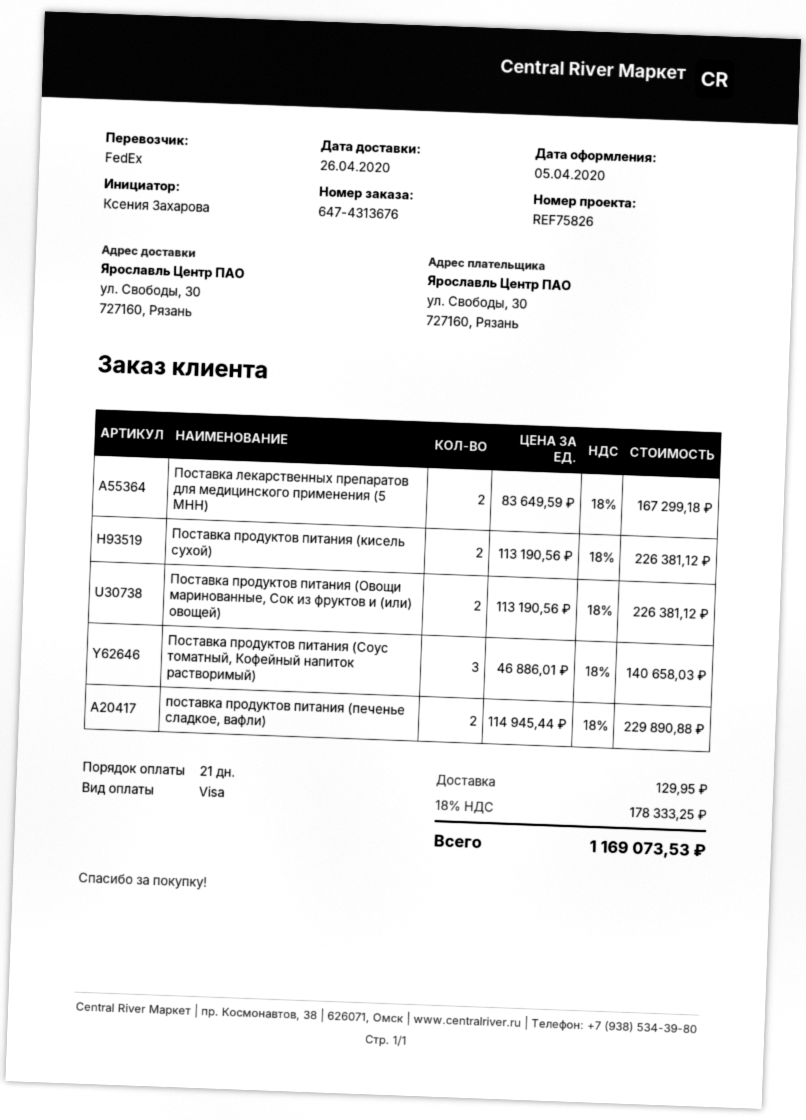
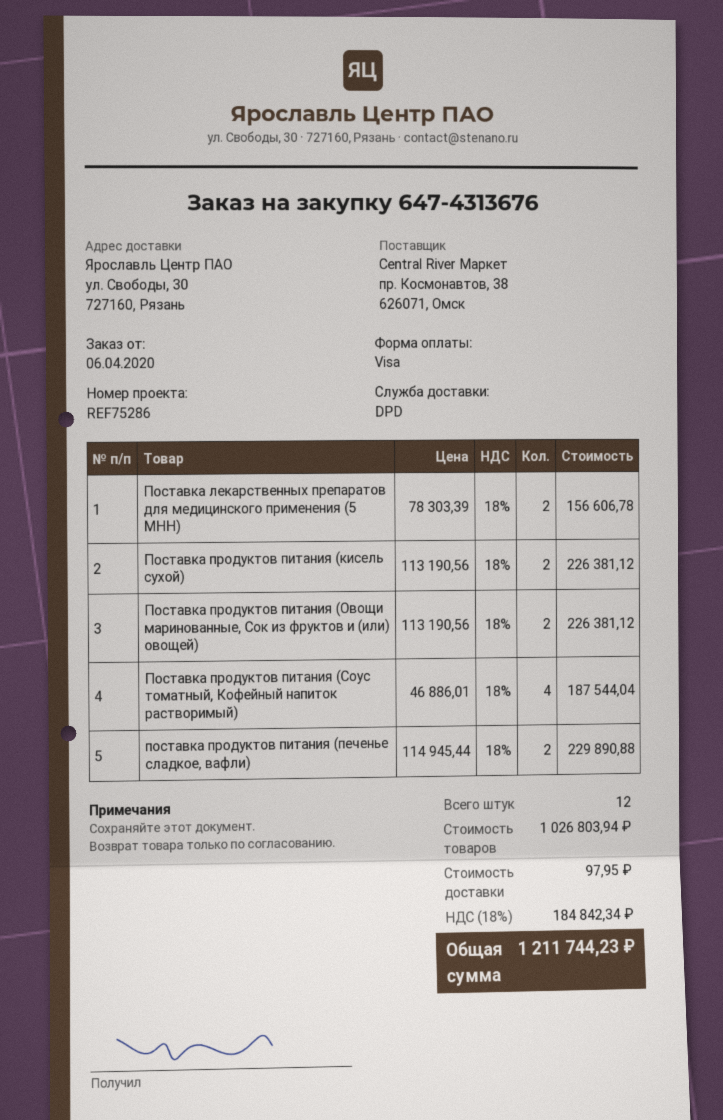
order date: 2020-04-05 -> 2020-04-06
reference: REF75826 -> REF75286
shipping method: FedEx -> DPD
Поставка лекарственных препаратов для медицинского применения (5 МНН): 2 x 83649.59 = 167299.18 -> 2 x 78303.39 = 156606.78
Поставка продуктов питания (Соус томатный, Кофейный напиток растворимый): 3 x 46886.01 = 140658.03 -> 4 x 46886.01 = 187544.04
shipping: 129.95 -> 97.95
tax: 18% = 178333.25 -> 18% = 184842.34
total: 1169073.53 -> 1211744.23

